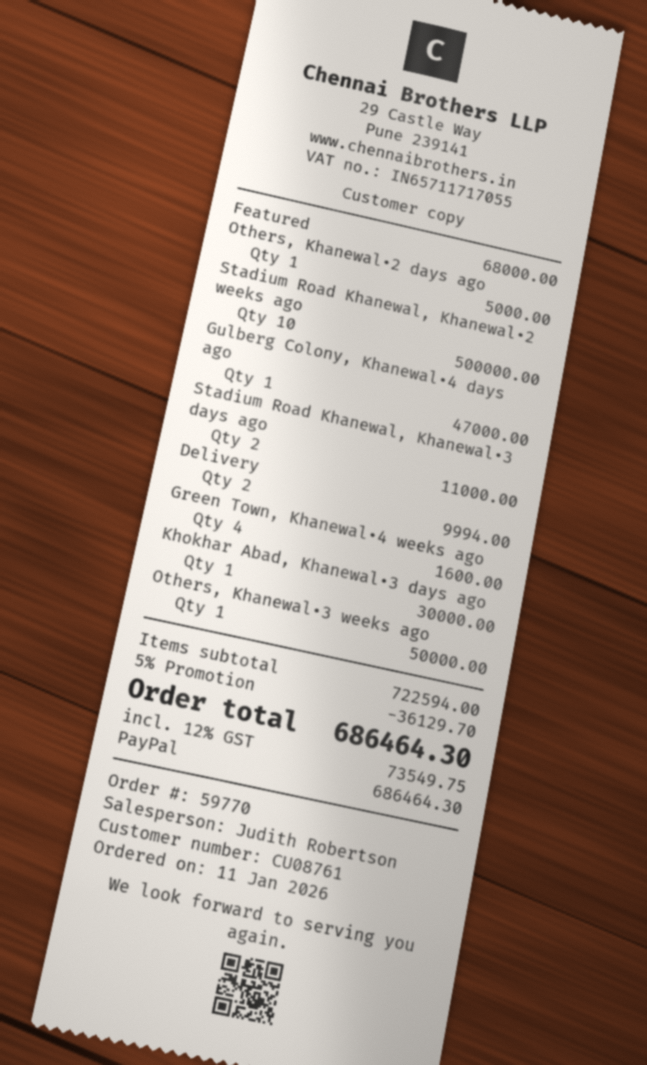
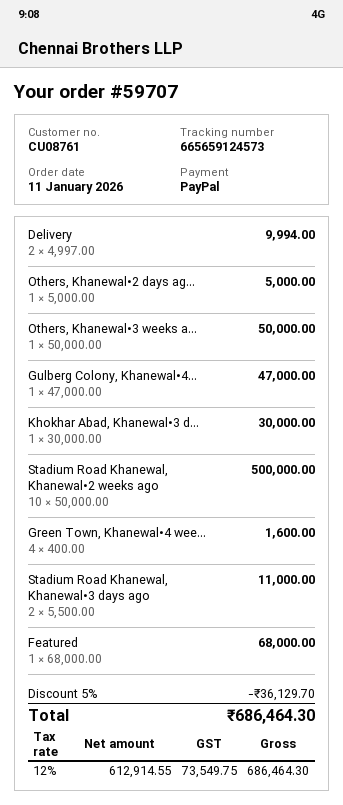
order number: 59770 -> 59707

